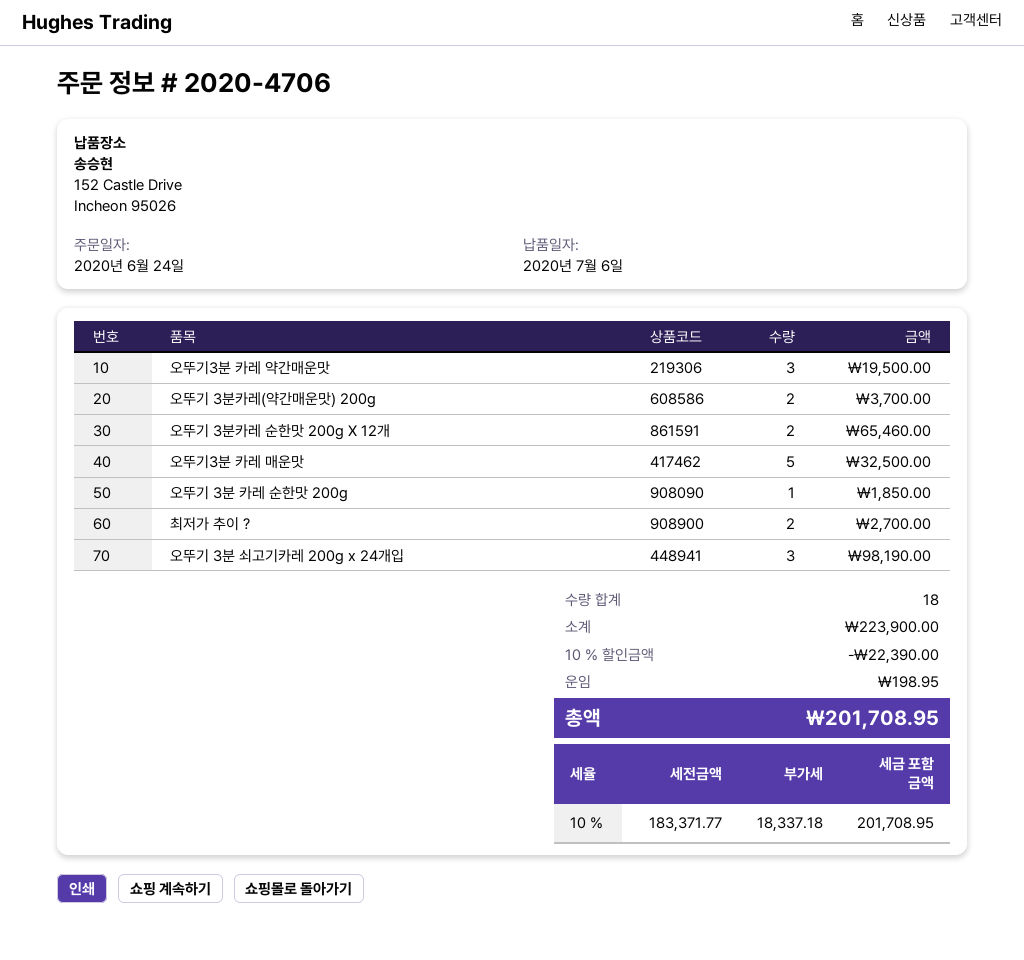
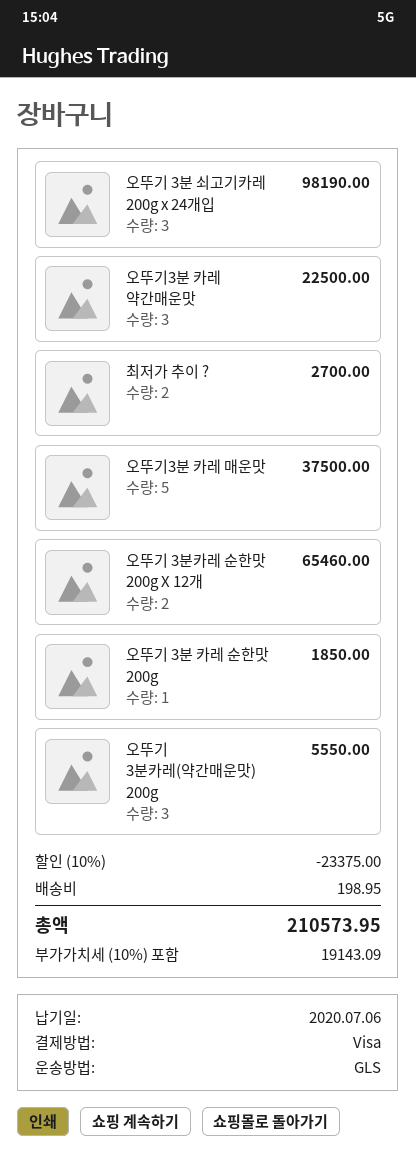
오뚜기3분 카레 약간매운맛: 3 for 19500.00 -> 3 for 22500.00
오뚜기 3분카레(약간매운맛) 200g: 2 for 3700.00 -> 3 for 5550.00
오뚜기3분 카레 매운맛: 5 for 32500.00 -> 5 for 37500.00
discount: 10% = 22390.00 -> 10% = 23375.00
tax: 10% = 18337.18 -> 10% = 19143.09
total: 201708.95 -> 210573.95

